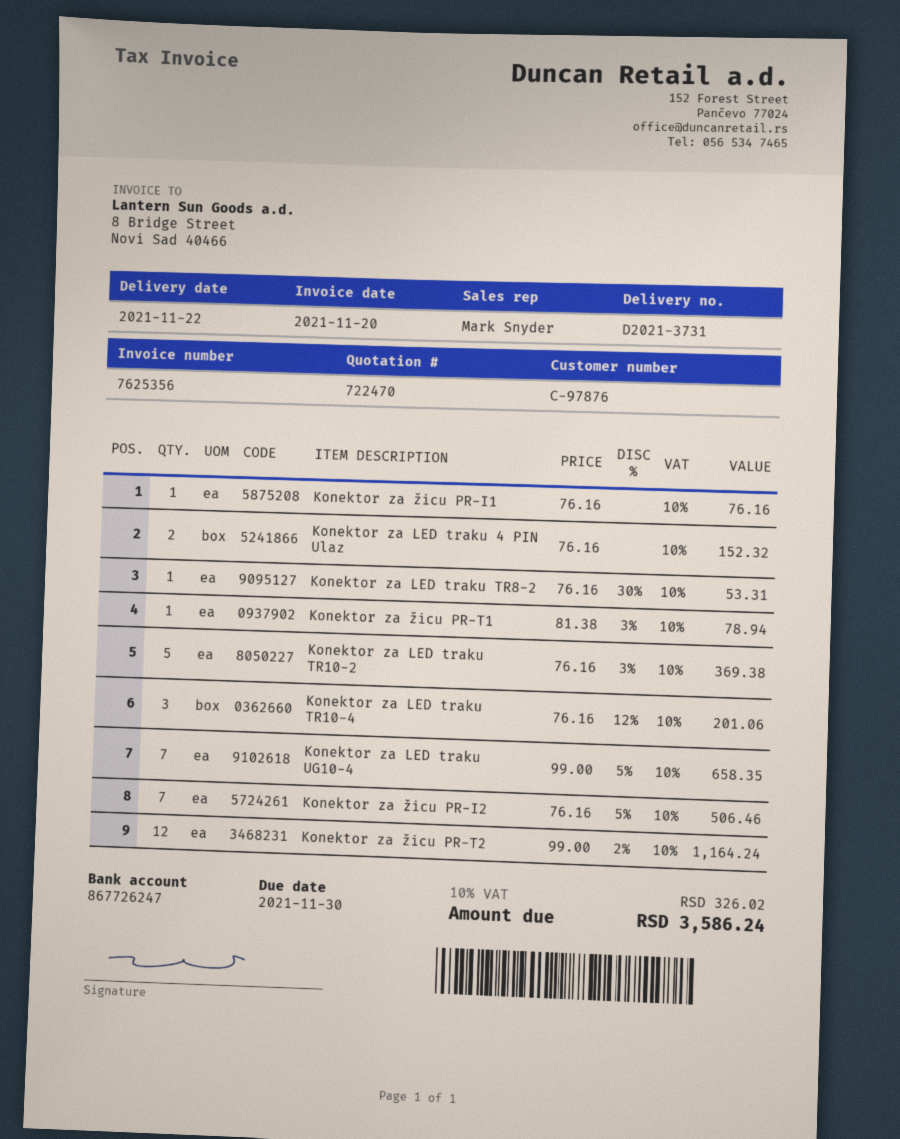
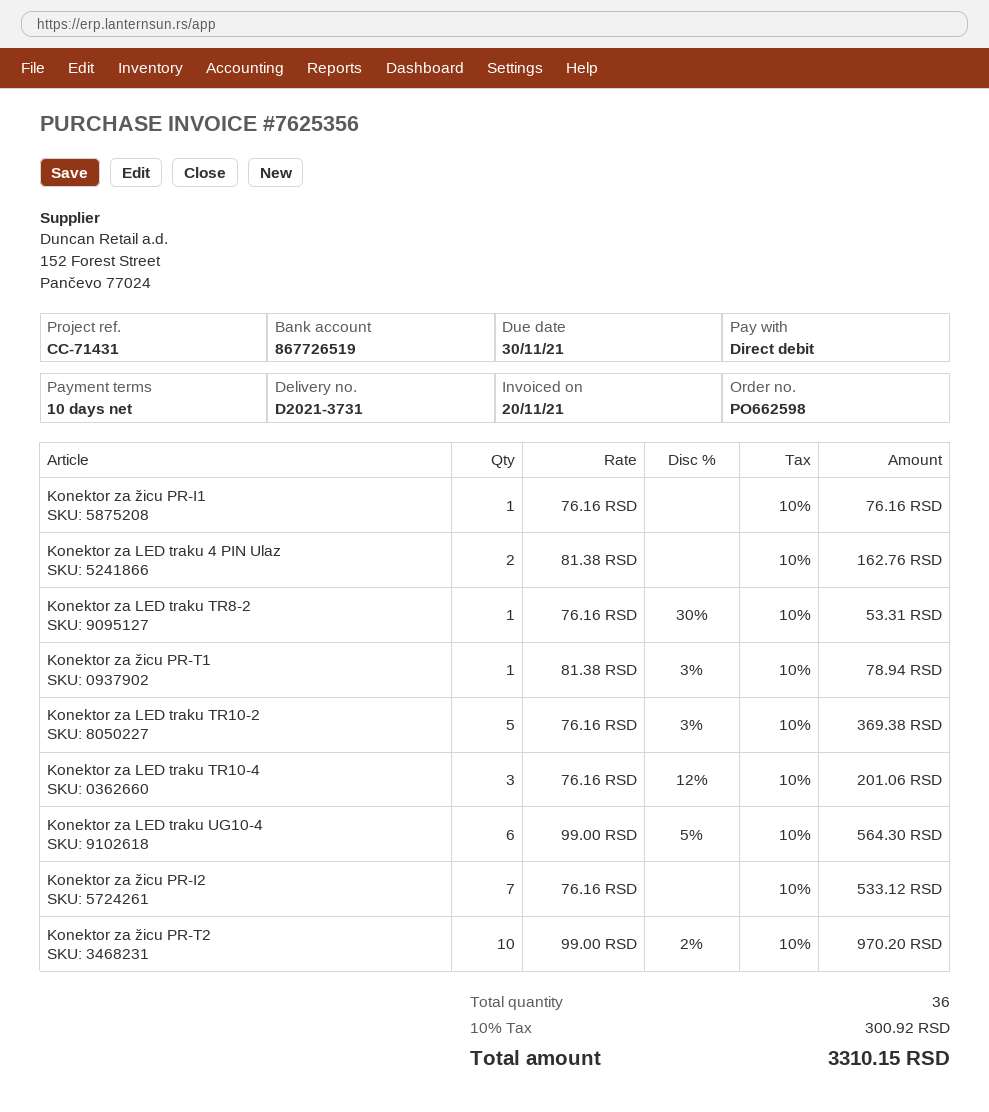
bank account: 867726247 -> 867726519
Konektor za LED traku 4 PIN Ulaz: 2 x 76.16 = 152.32 -> 2 x 81.38 = 162.76
Konektor za LED traku UG10-4: 7 x 99.00 - 5% = 658.35 -> 6 x 99.00 - 5% = 564.30
Konektor za žicu PR-I2: 7 x 76.16 - 5% = 506.46 -> 7 x 76.16 = 533.12
Konektor za žicu PR-T2: 12 x 99.00 - 2% = 1164.24 -> 10 x 99.00 - 2% = 970.20
tax: 10% = 326.02 -> 10% = 300.92
total: 3586.24 -> 3310.15

